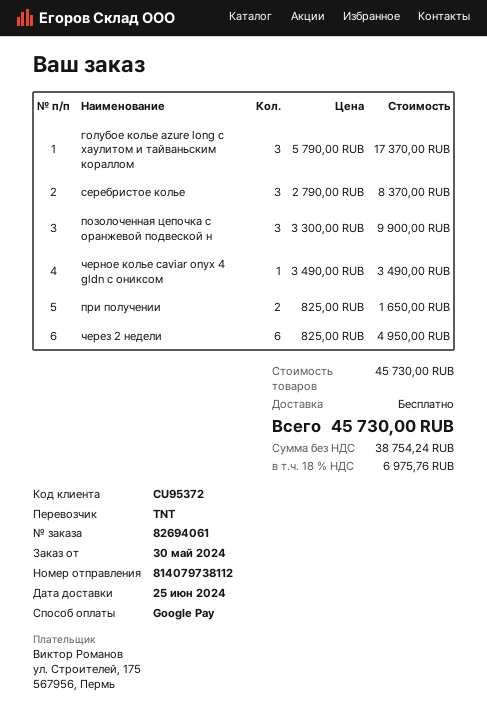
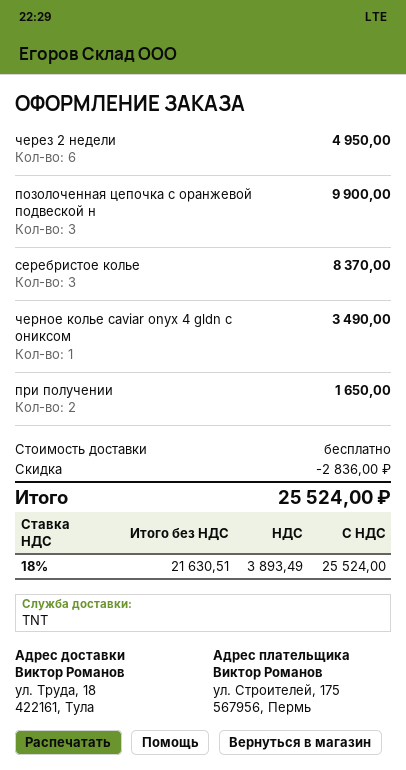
голубое колье azure long с хаулитом и тайваньским кораллом: 3 for 17370.00 -> none
discount: none -> 2836.00
net: 38754.24 -> 21630.51
tax: 18% = 6975.76 -> 18% = 3893.49
total: 45730.00 -> 25524.00

